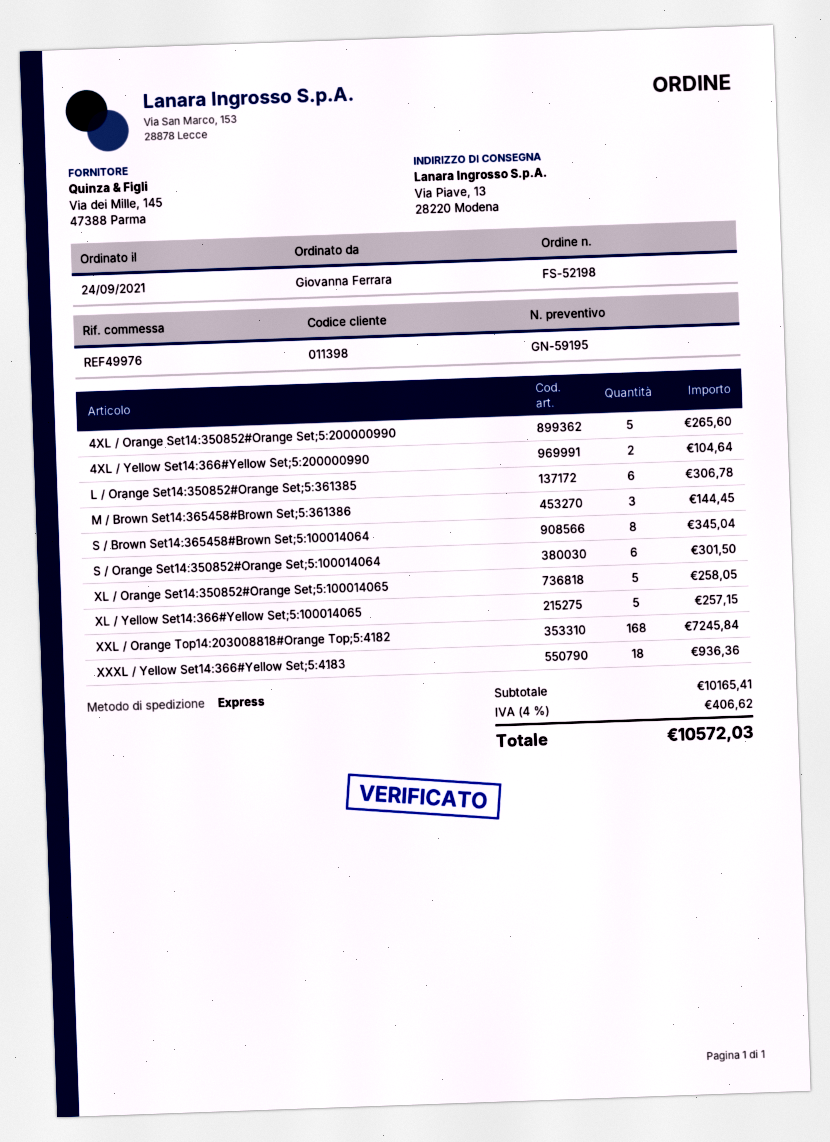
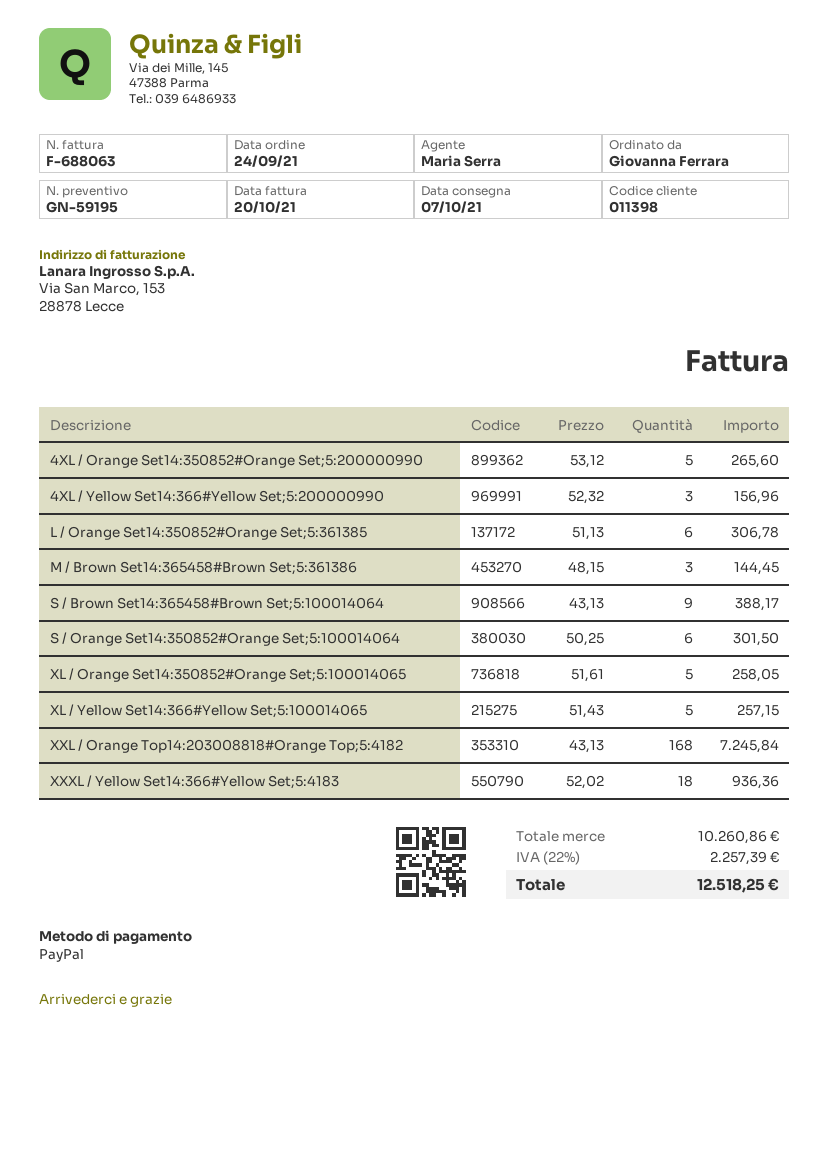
4XL / Yellow Set14:366#Yellow Set;5:200000990: 2 for 104.64 -> 3 for 156.96
S / Brown Set14:365458#Brown Set;5:100014064: 8 for 345.04 -> 9 for 388.17
subtotal: 10165.41 -> 10260.86
tax: 4% = 406.62 -> 22% = 2257.39
total: 10572.03 -> 12518.25

